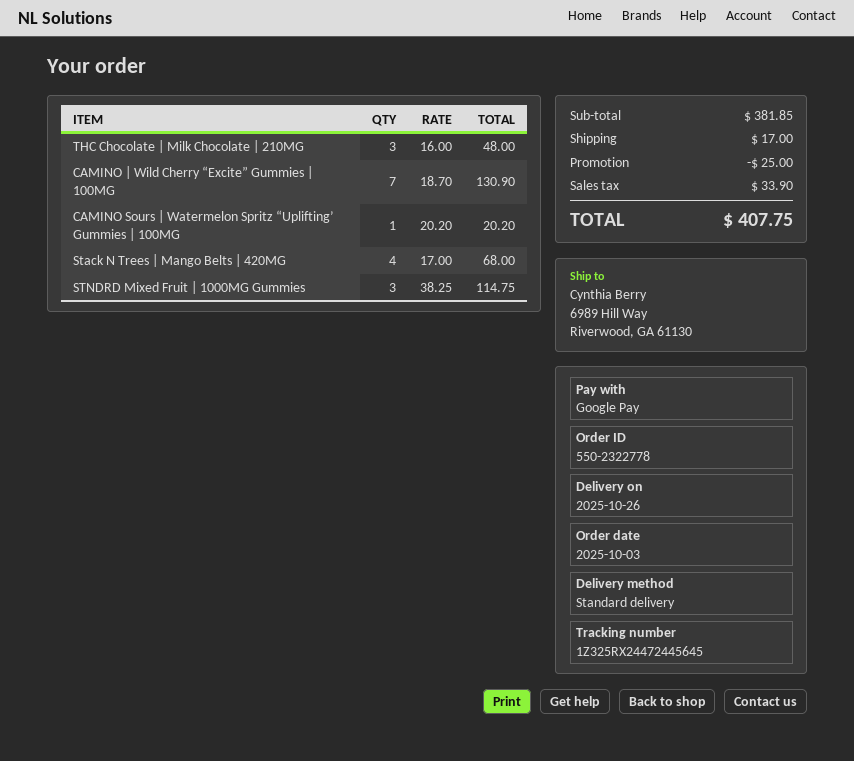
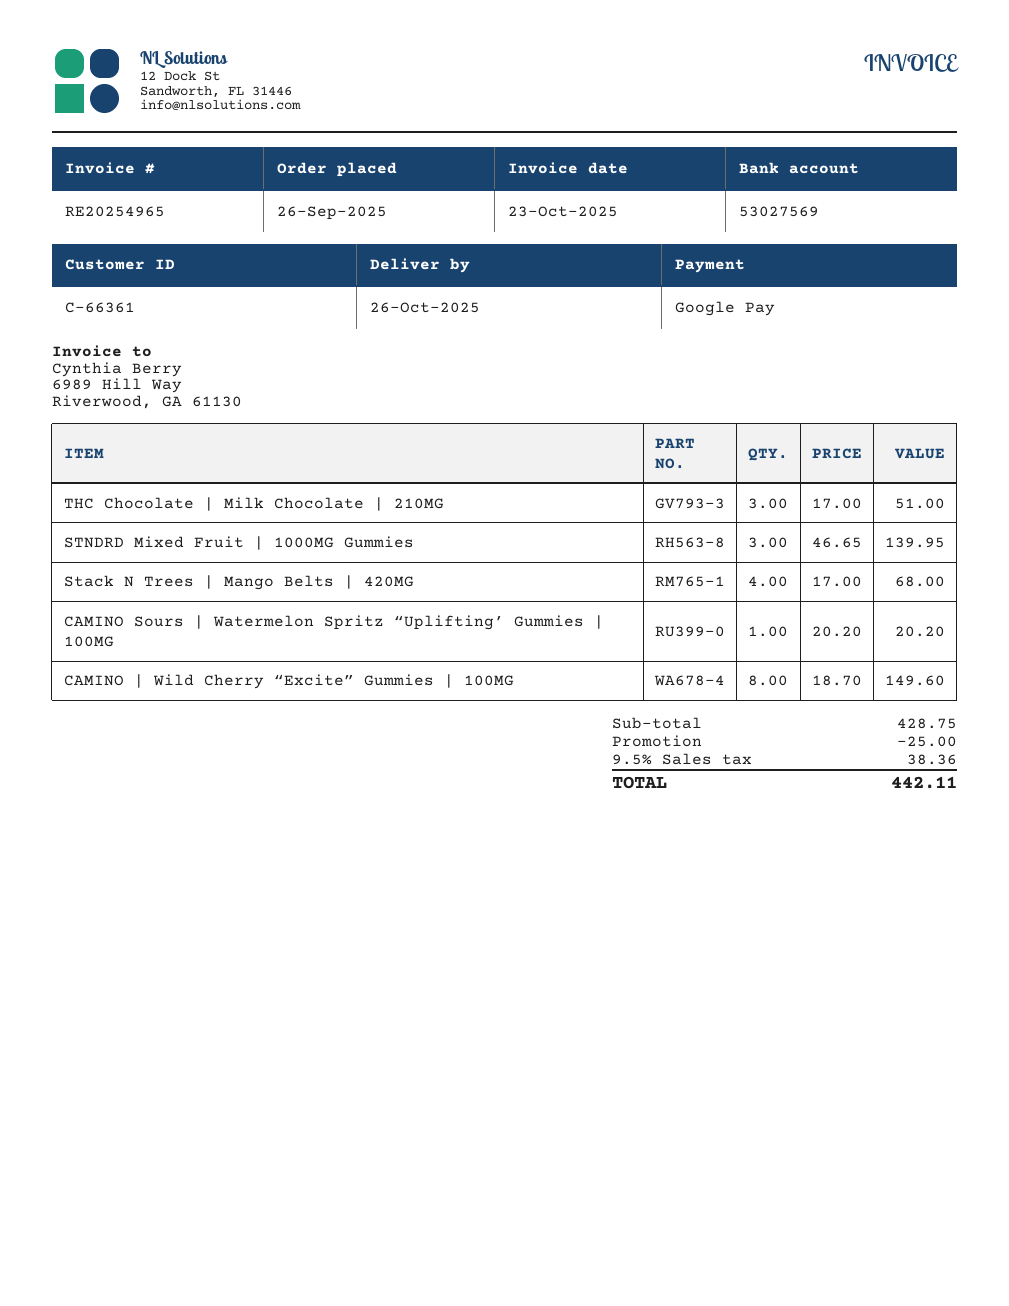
order date: 2025-10-03 -> 2025-09-26
THC Chocolate | Milk Chocolate | 210MG: 3 x 16.00 = 48.00 -> 3 x 17.00 = 51.00
CAMINO | Wild Cherry “Excite” Gummies | 100MG: 7 x 18.70 = 130.90 -> 8 x 18.70 = 149.60
STNDRD Mixed Fruit | 1000MG Gummies: 3 x 38.25 = 114.75 -> 3 x 46.65 = 139.95
subtotal: 381.85 -> 428.75
shipping: 17.00 -> none
tax: 33.90 -> 38.36
total: 407.75 -> 442.11

